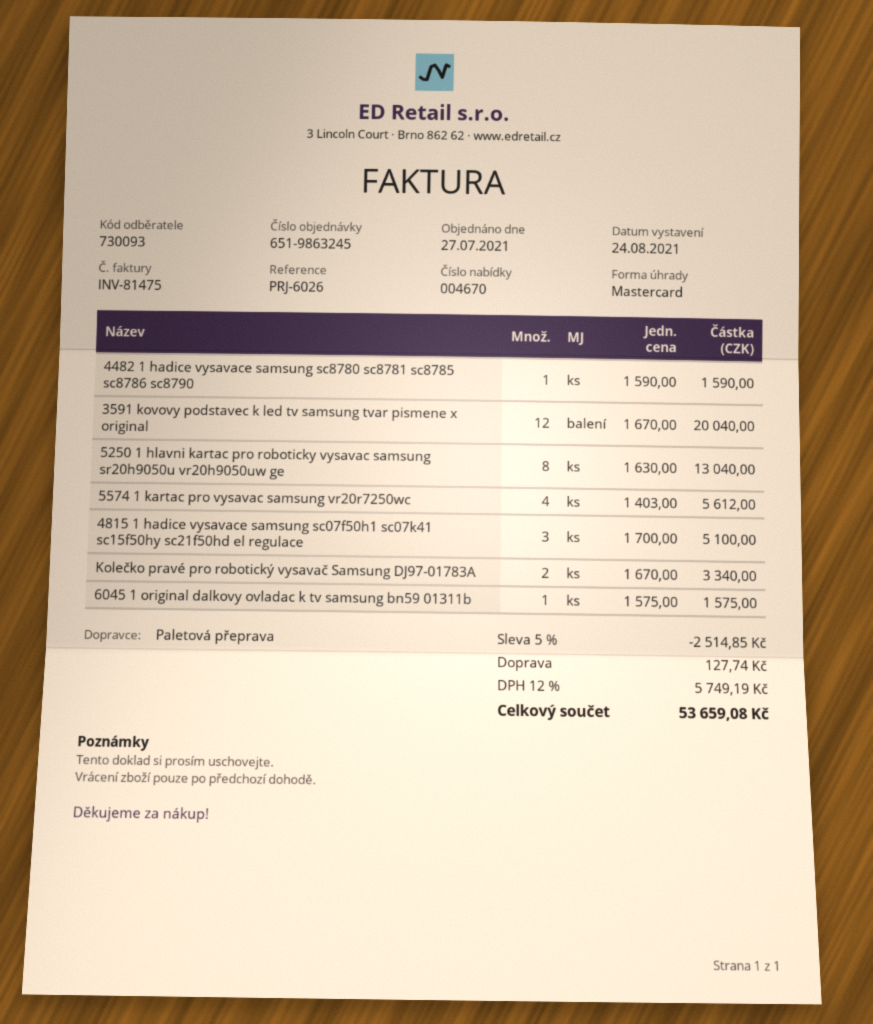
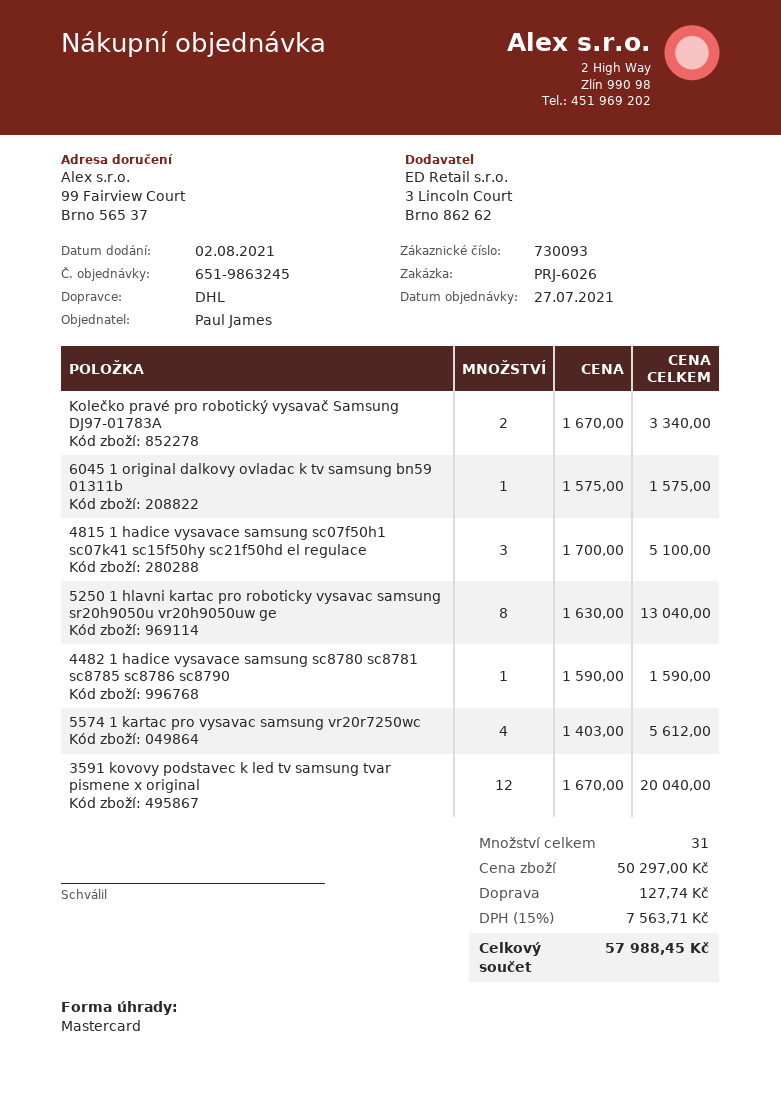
shipping method: pallet freight -> DHL
discount: 5% = 2514.85 -> none
tax: 12% = 5749.19 -> 15% = 7563.71
total: 53659.08 -> 57988.45

